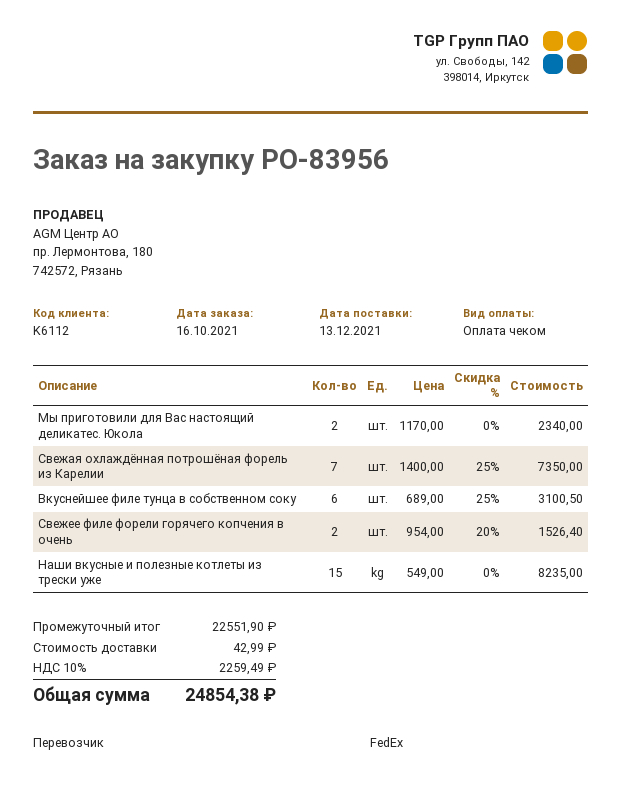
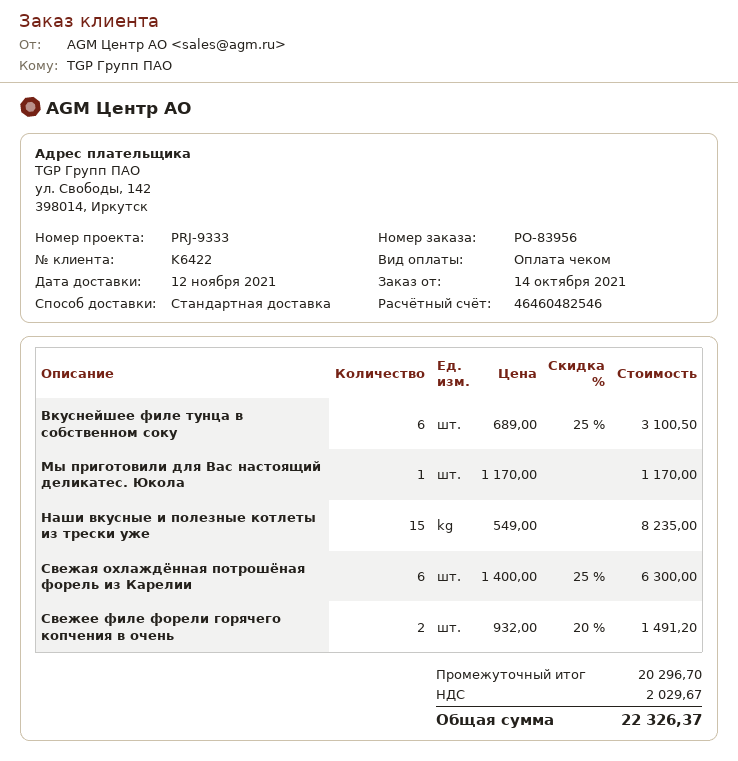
order date: 2021-10-16 -> 2021-10-14
delivery date: 2021-12-13 -> 2021-11-12
customer number: K6112 -> K6422
shipping method: FedEx -> standard
Мы приготовили для Вас настоящий деликатес. Юкола: 2 x 1170.00 = 2340.00 -> 1 x 1170.00 = 1170.00
Свежая охлаждённая потрошёная форель из Карелии: 7 x 1400.00 - 25% = 7350.00 -> 6 x 1400.00 - 25% = 6300.00
Свежее филе форели горячего копчения в очень: 2 x 954.00 - 20% = 1526.40 -> 2 x 932.00 - 20% = 1491.20
subtotal: 22551.90 -> 20296.70
shipping: 42.99 -> none
tax: 2259.49 -> 2029.67
total: 24854.38 -> 22326.37

